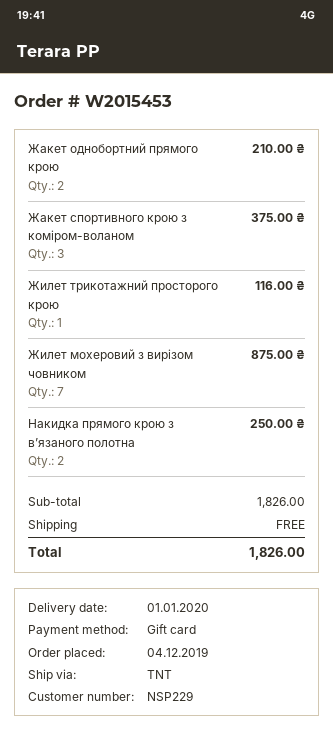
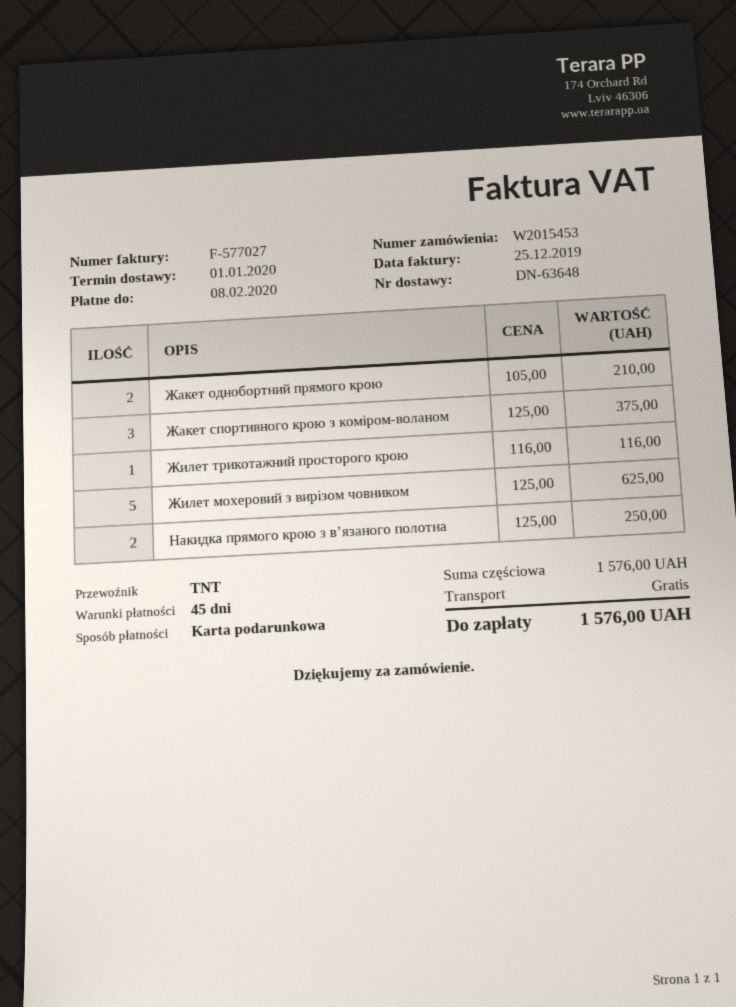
Жилет мохеровий з вирізом човником: 7 for 875.00 -> 5 for 625.00
subtotal: 1826.00 -> 1576.00
total: 1826.00 -> 1576.00

